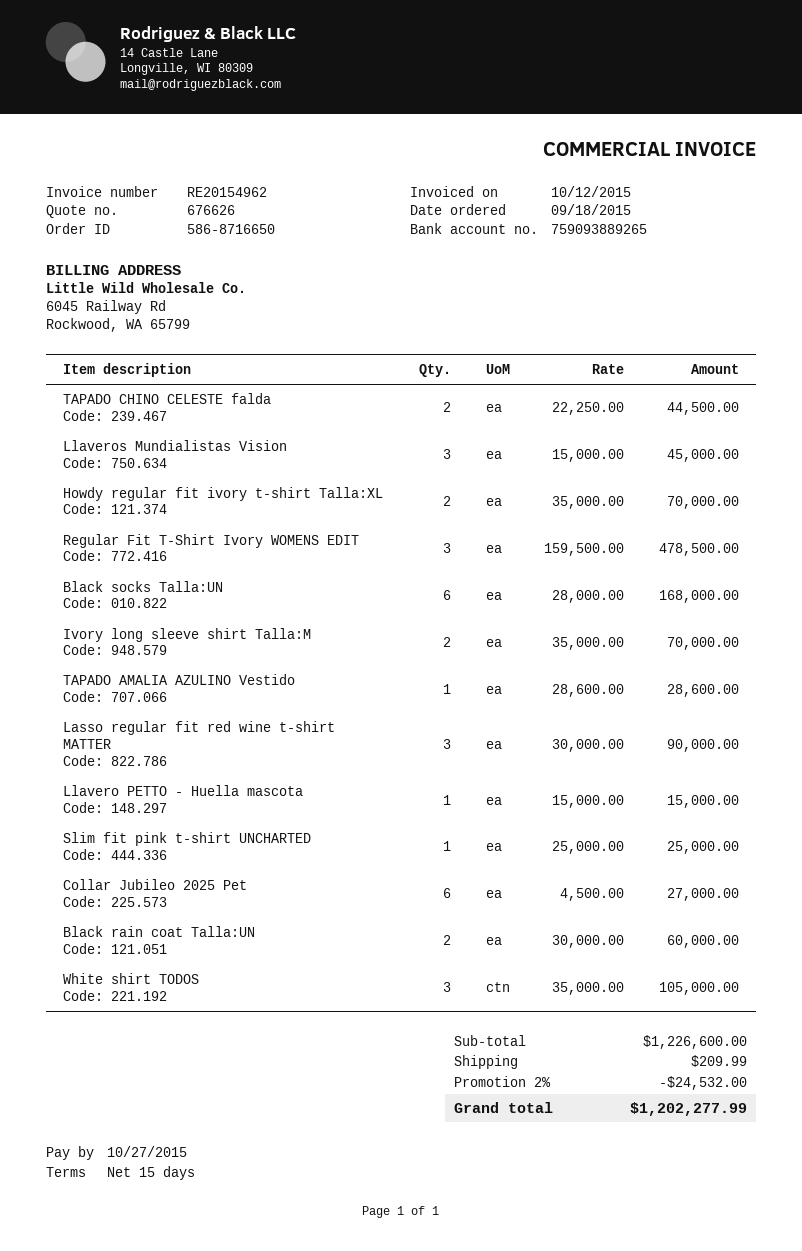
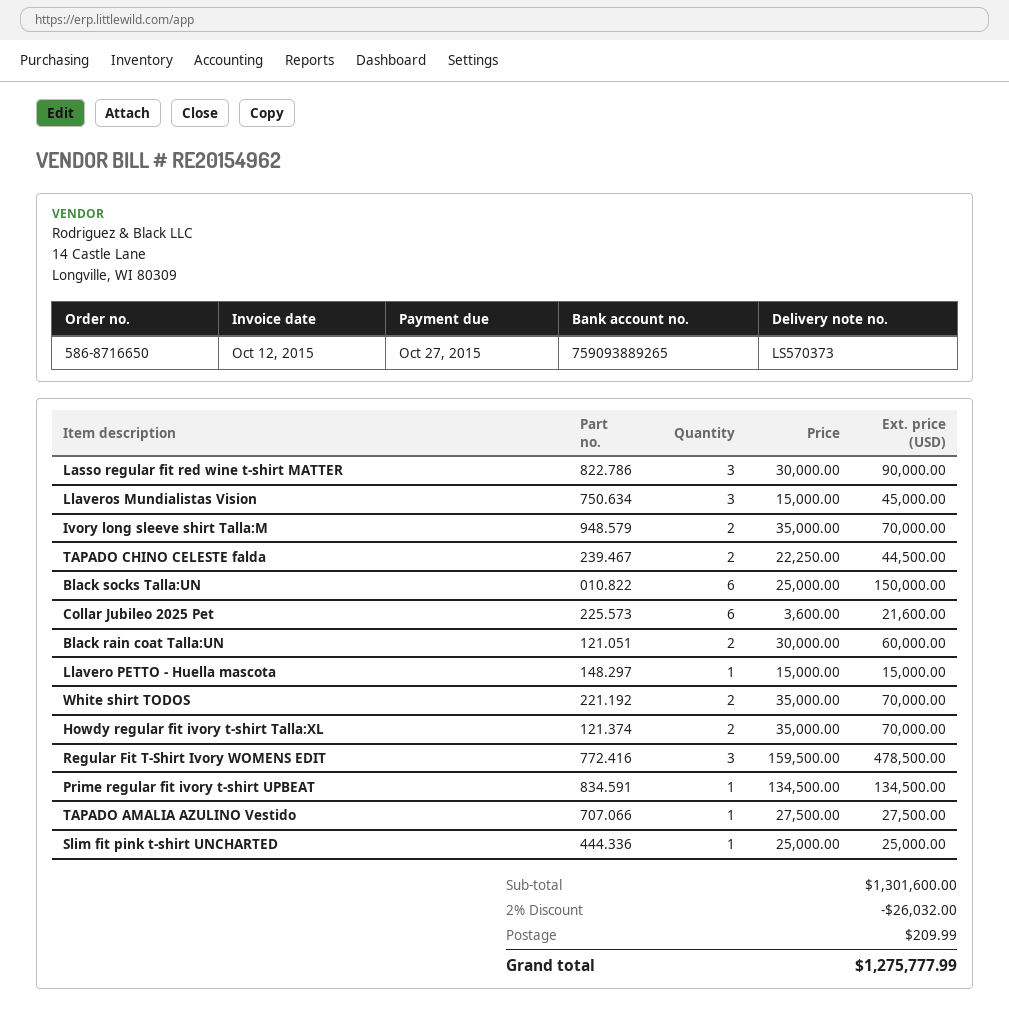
Black socks Talla:UN: 6 x 28000.00 = 168000.00 -> 6 x 25000.00 = 150000.00
TAPADO AMALIA AZULINO Vestido: 1 x 28600.00 = 28600.00 -> 1 x 27500.00 = 27500.00
Collar Jubileo 2025 Pet: 6 x 4500.00 = 27000.00 -> 6 x 3600.00 = 21600.00
White shirt TODOS: 3 x 35000.00 = 105000.00 -> 2 x 35000.00 = 70000.00
Prime regular fit ivory t-shirt UPBEAT: none -> 1 x 134500.00 = 134500.00
subtotal: 1226600.00 -> 1301600.00
discount: 2% = 24532.00 -> 2% = 26032.00
total: 1202277.99 -> 1275777.99

